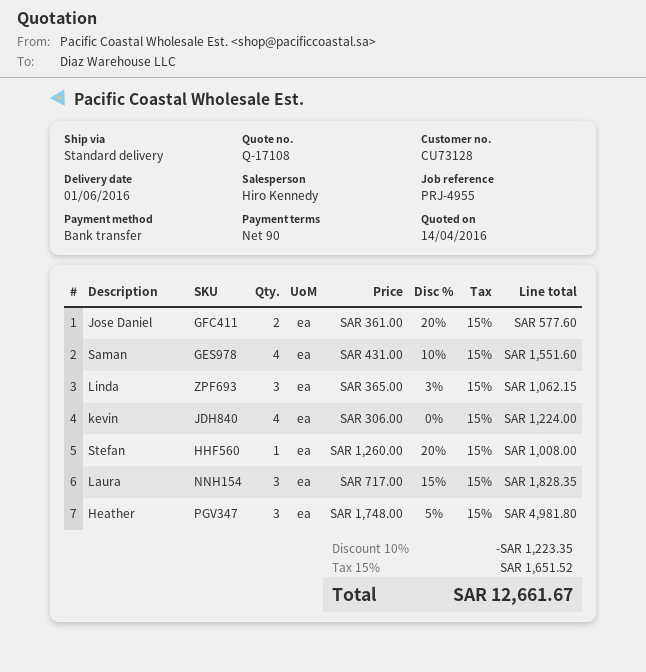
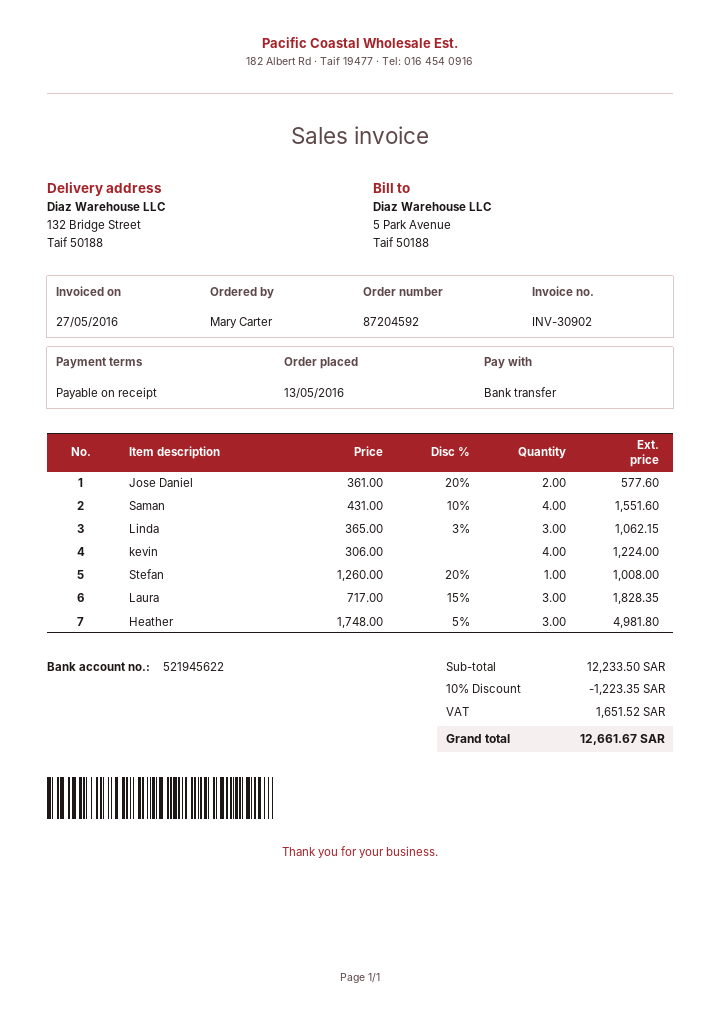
payment terms: 90 days -> on receipt

